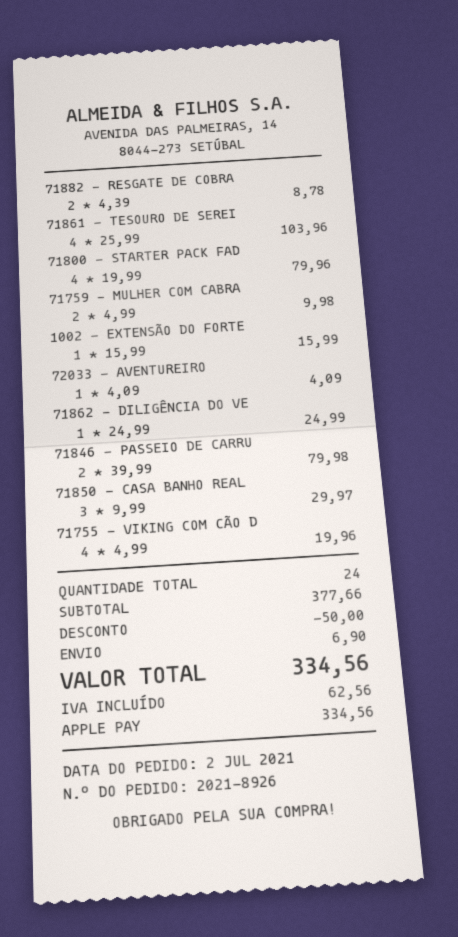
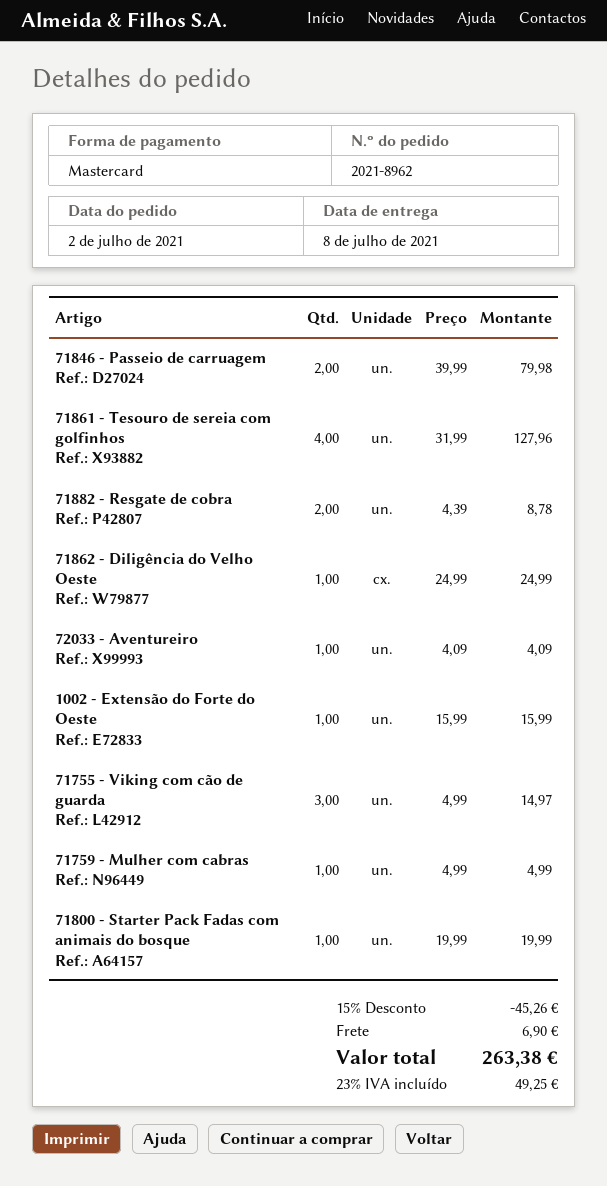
order number: 2021-8926 -> 2021-8962
payment method: Apple Pay -> Mastercard
71861 - TESOURO DE SEREI: 4 x 25.99 = 103.96 -> 4 x 31.99 = 127.96
71800 - STARTER PACK FAD: 4 x 19.99 = 79.96 -> 1 x 19.99 = 19.99
71759 - MULHER COM CABRA: 2 x 4.99 = 9.98 -> 1 x 4.99 = 4.99
71850 - CASA BANHO REAL: 3 x 9.99 = 29.97 -> none
71755 - VIKING COM CÃO D: 4 x 4.99 = 19.96 -> 3 x 4.99 = 14.97
discount: 50.00 -> 45.26
tax: 62.56 -> 49.25
total: 334.56 -> 263.38

